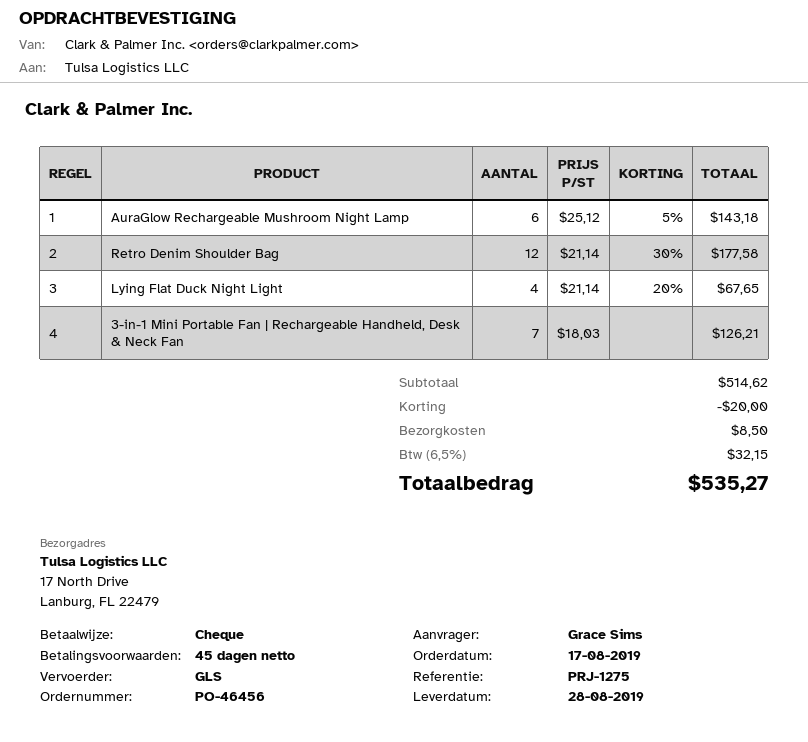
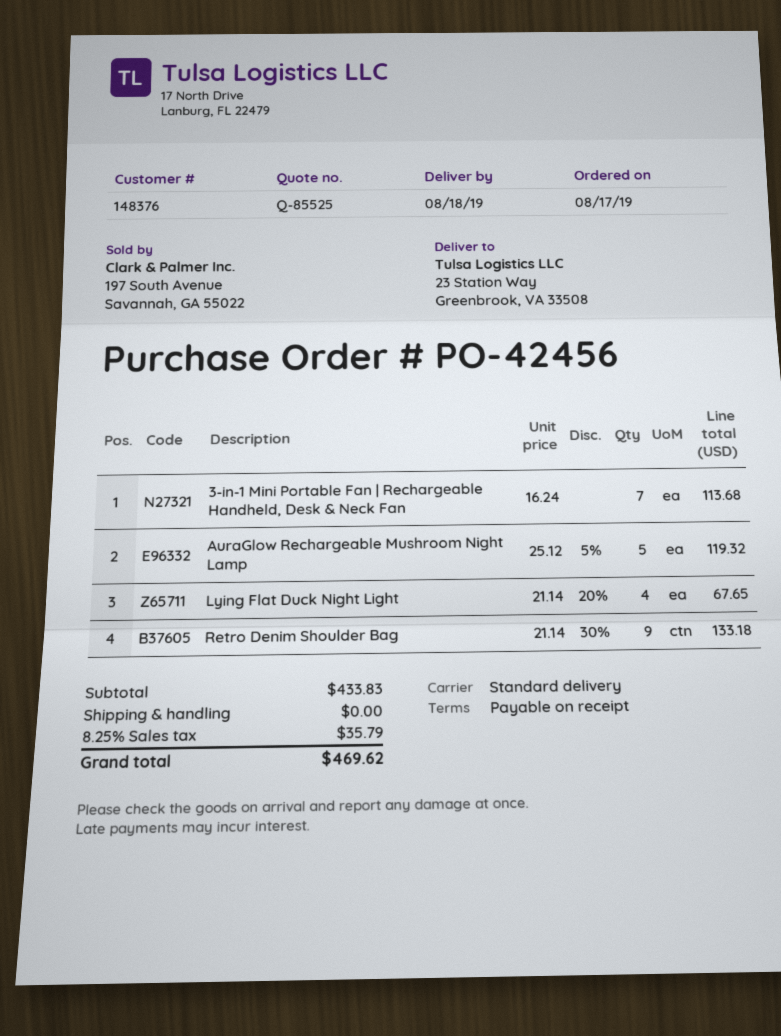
order number: PO-46456 -> PO-42456
delivery date: 2019-08-28 -> 2019-08-18
payment terms: 45 days -> on receipt
shipping method: GLS -> standard
ship to: 17 North Drive, Lanburg, FL 22479 -> 23 Station Way, Greenbrook, VA 33508
AuraGlow Rechargeable Mushroom Night Lamp: 6 x 25.12 - 5% = 143.18 -> 5 x 25.12 - 5% = 119.32
Retro Denim Shoulder Bag: 12 x 21.14 - 30% = 177.58 -> 9 x 21.14 - 30% = 133.18
3-in-1 Mini Portable Fan | Rechargeable Handheld, Desk & Neck Fan: 7 x 18.03 = 126.21 -> 7 x 16.24 = 113.68
subtotal: 514.62 -> 433.83
discount: 20.00 -> none
shipping: 8.50 -> 0.00
tax: 6.5% = 32.15 -> 8.25% = 35.79
total: 535.27 -> 469.62

